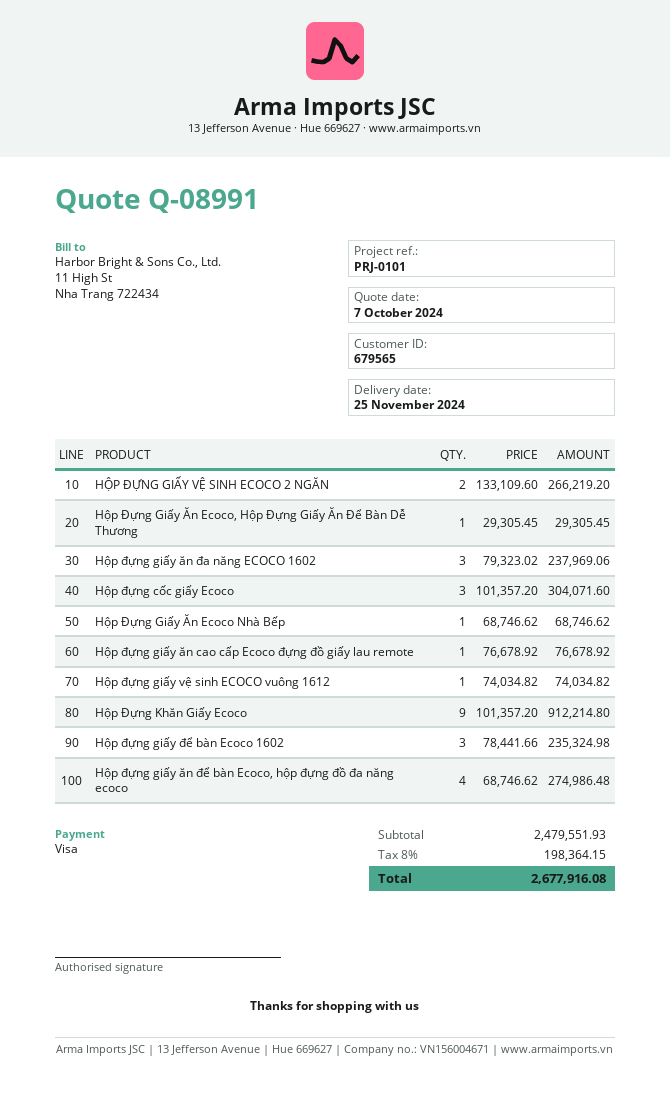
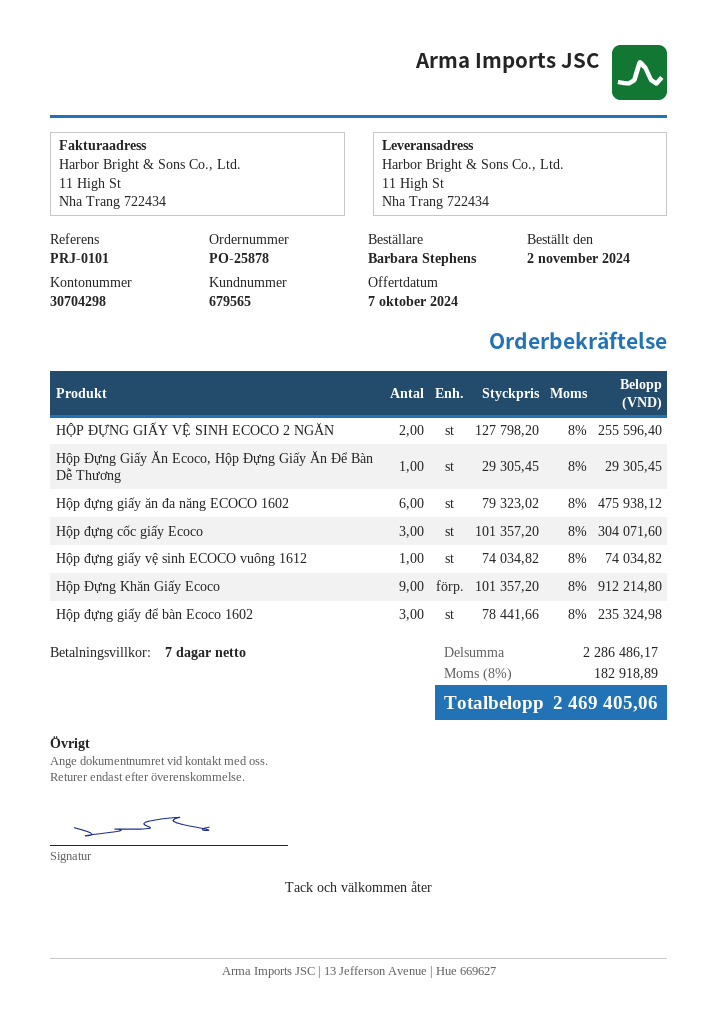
HỘP ĐỰNG GIẤY VỆ SINH ECOCO 2 NGĂN: 2 x 133109.60 = 266219.20 -> 2 x 127798.20 = 255596.40
Hộp đựng giấy ăn đa năng ECOCO 1602: 3 x 79323.02 = 237969.06 -> 6 x 79323.02 = 475938.12
Hộp Đựng Giấy Ăn Ecoco Nhà Bếp: 1 x 68746.62 = 68746.62 -> none
Hộp đựng giấy ăn cao cấp Ecoco đựng đồ giấy lau remote: 1 x 76678.92 = 76678.92 -> none
Hộp đựng giấy ăn để bàn Ecoco, hộp đựng đồ đa năng ecoco: 4 x 68746.62 = 274986.48 -> none
subtotal: 2479551.93 -> 2286486.17
tax: 8% = 198364.15 -> 8% = 182918.89
total: 2677916.08 -> 2469405.06

